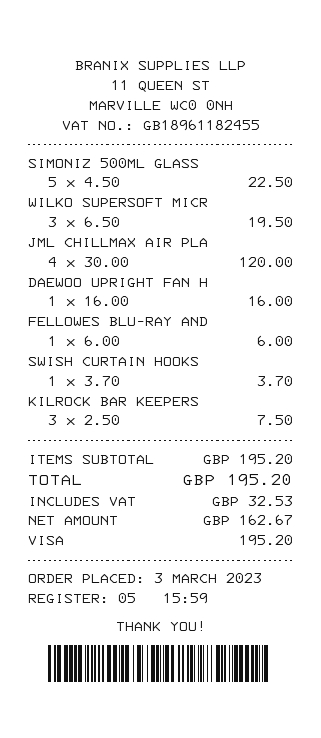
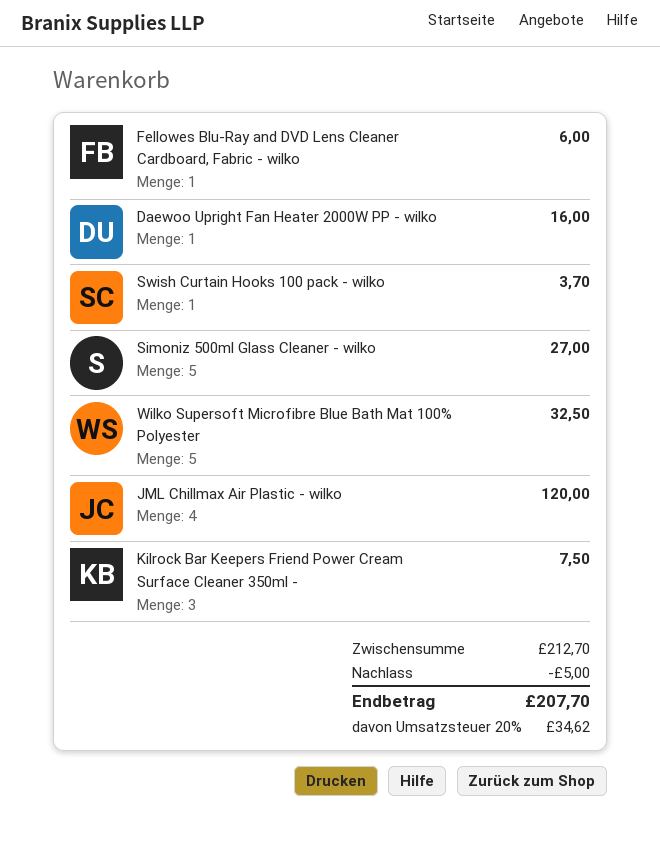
SIMONIZ 500ML GLASS: 5 for 22.50 -> 5 for 27.00
WILKO SUPERSOFT MICR: 3 for 19.50 -> 5 for 32.50
subtotal: 195.20 -> 212.70
discount: none -> 5.00
tax: 32.53 -> 34.62
total: 195.20 -> 207.70

